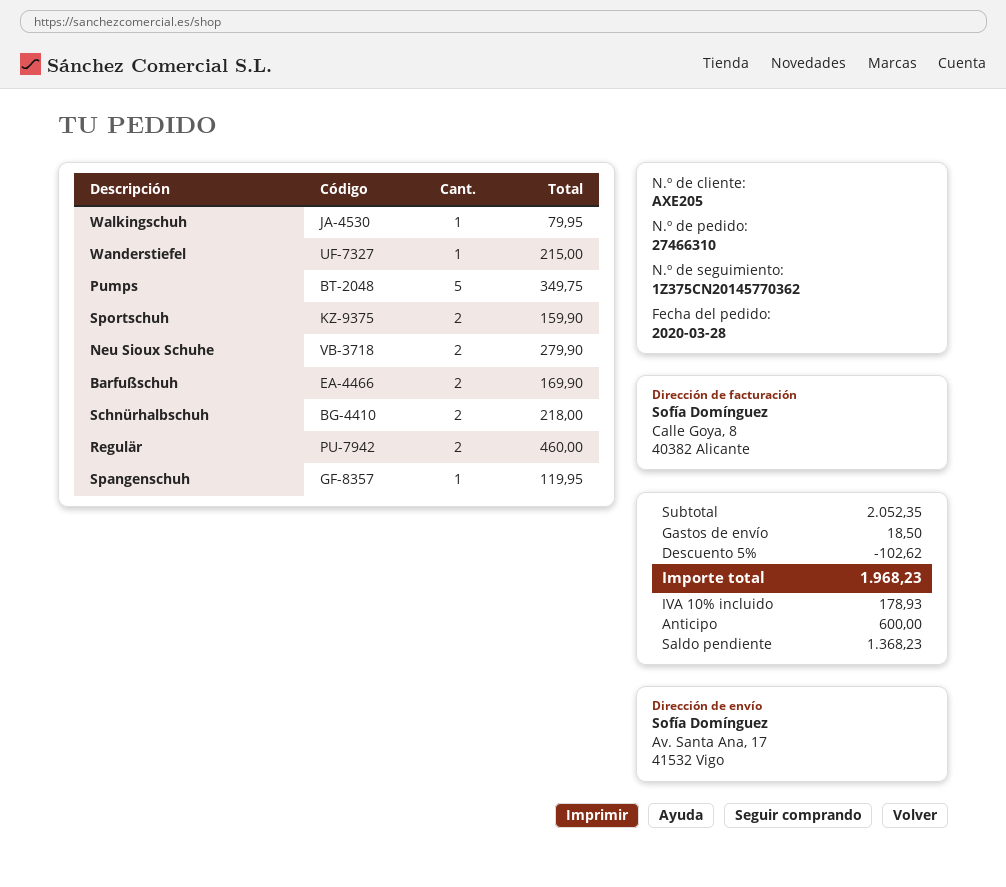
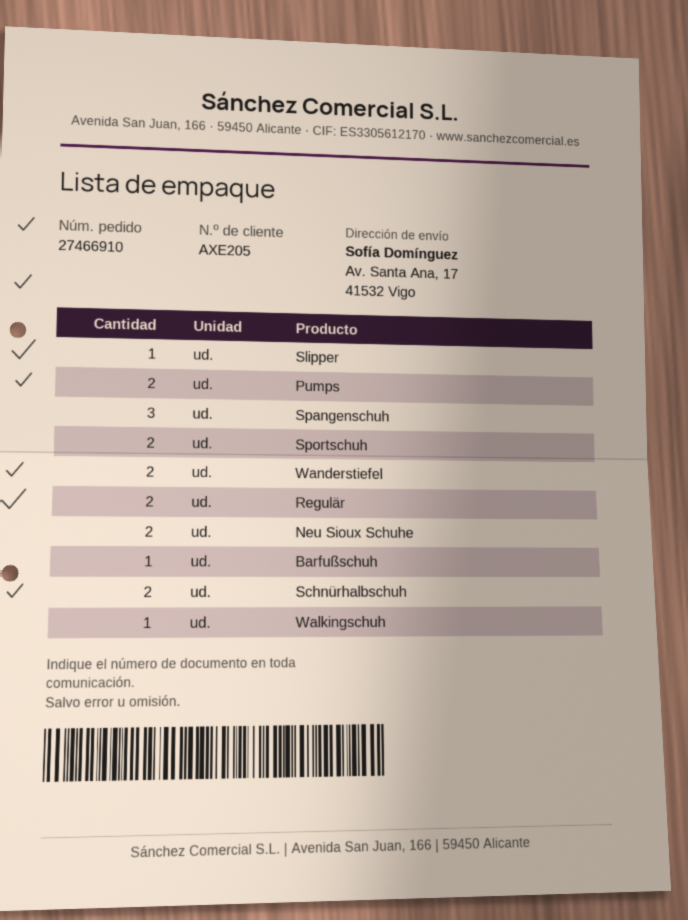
order number: 27466310 -> 27466910
Wanderstiefel: 1 -> 2
Pumps: 5 -> 2
Barfußschuh: 2 -> 1
Spangenschuh: 1 -> 3
Slipper: none -> 1

